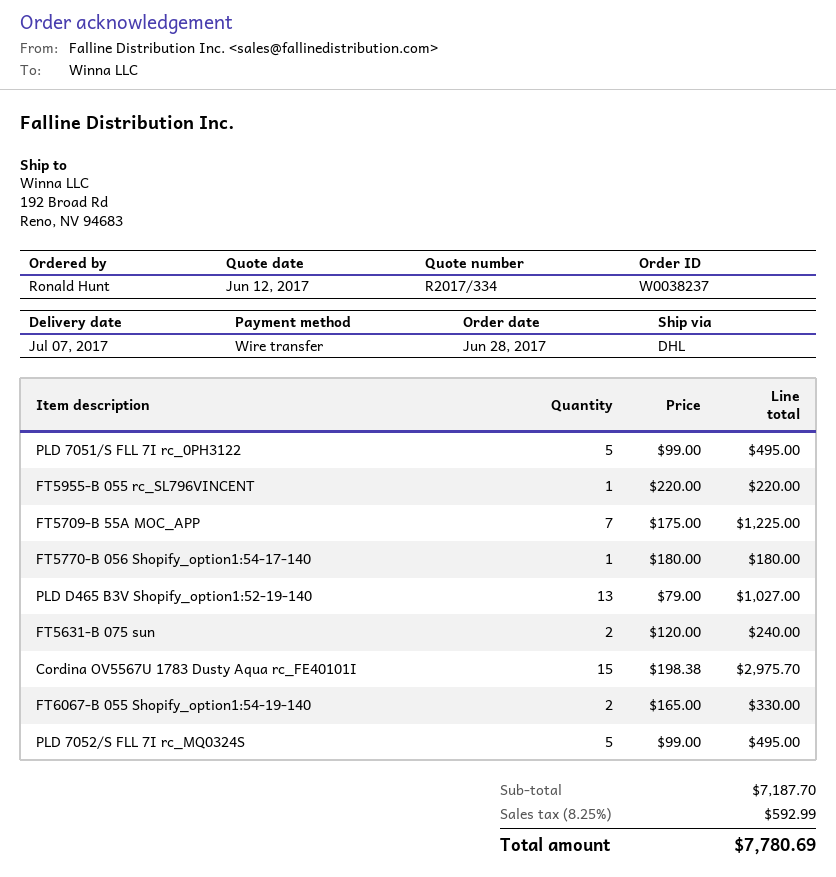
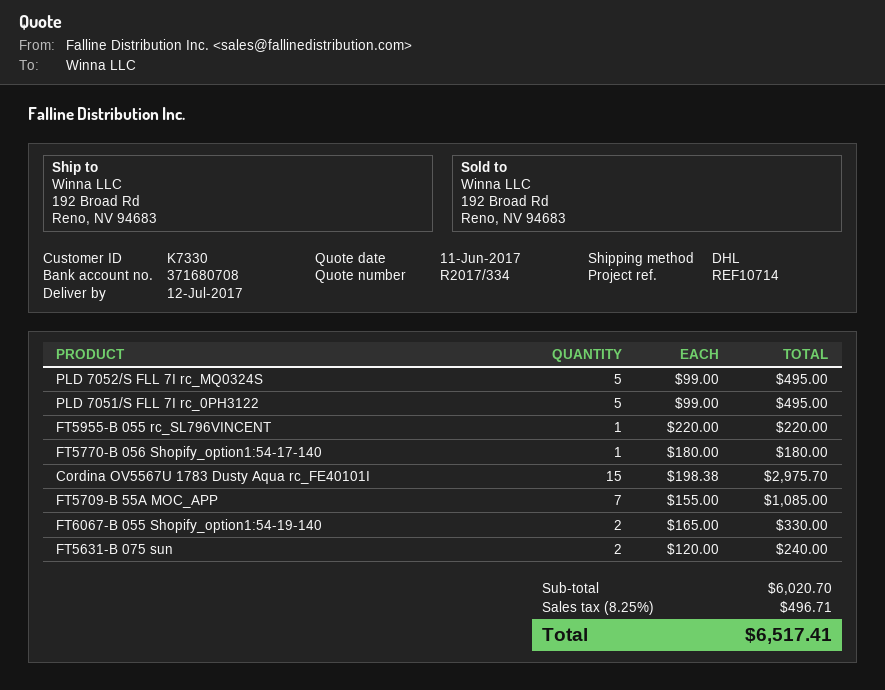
quote date: 2017-06-12 -> 2017-06-11
delivery date: 2017-07-07 -> 2017-07-12
FT5709-B 55A MOC_APP: 7 x 175.00 = 1225.00 -> 7 x 155.00 = 1085.00
PLD D465 B3V Shopify_option1:52-19-140: 13 x 79.00 = 1027.00 -> none
subtotal: 7187.70 -> 6020.70
tax: 8.25% = 592.99 -> 8.25% = 496.71
total: 7780.69 -> 6517.41

